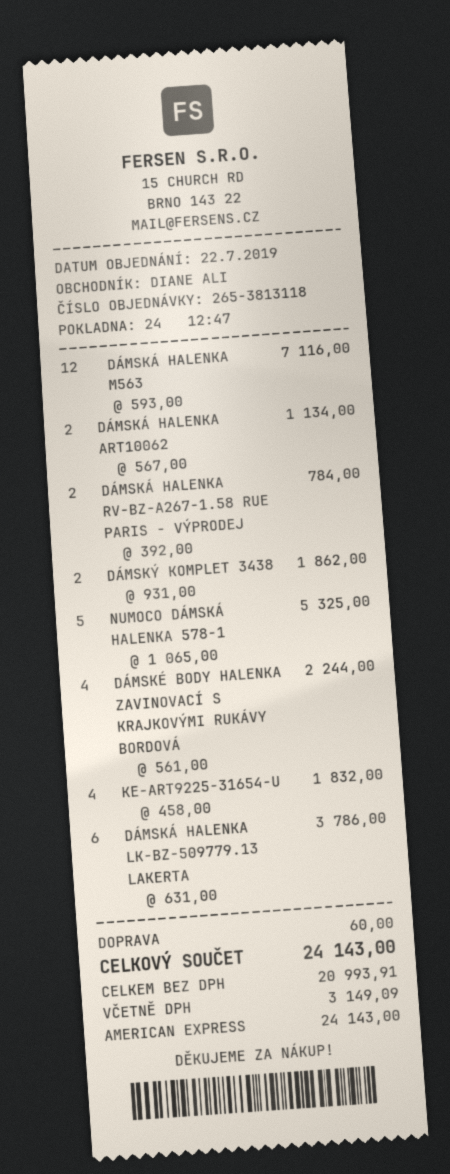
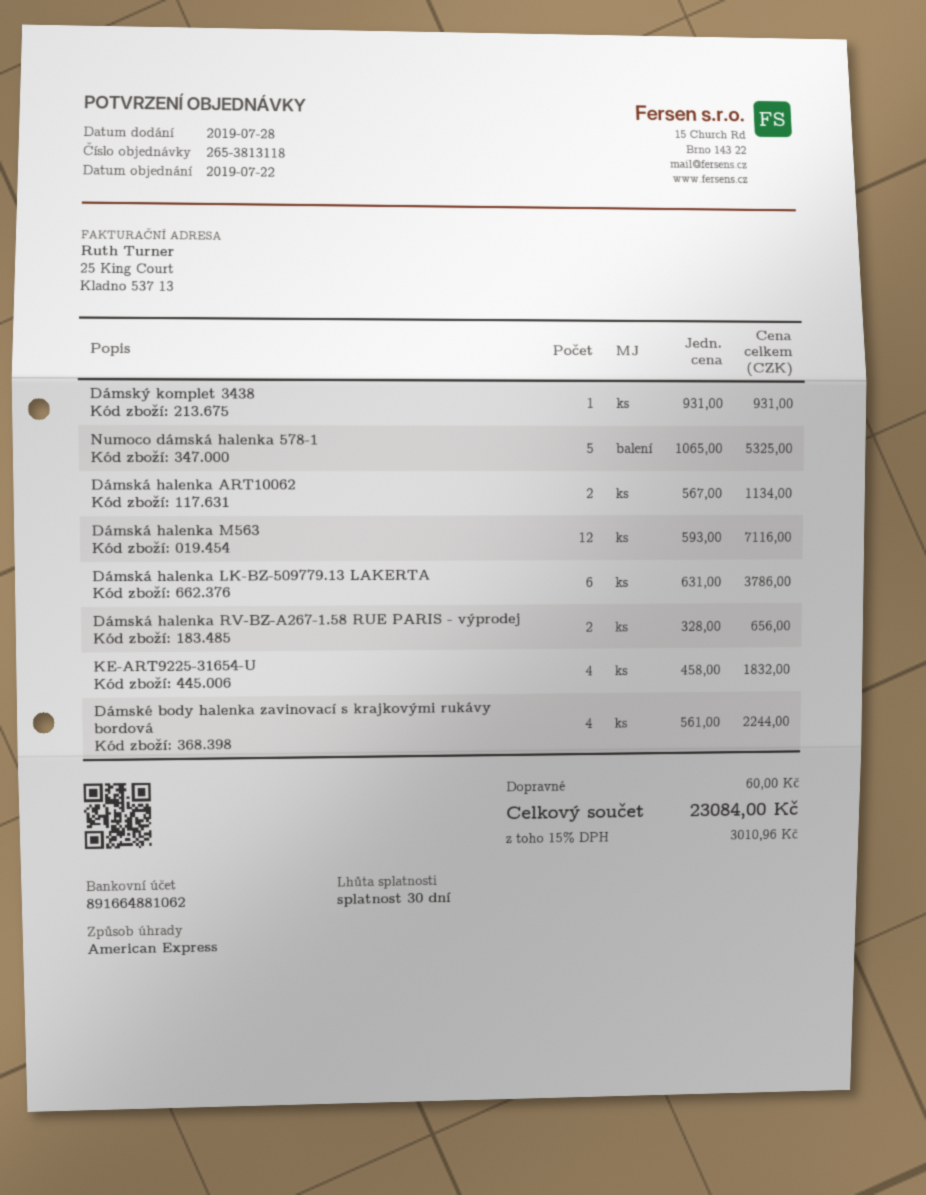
DÁMSKÁ HALENKA RV-BZ-A267-1.58 RUE PARIS - VÝPRODEJ: 2 x 392.00 = 784.00 -> 2 x 328.00 = 656.00
DÁMSKÝ KOMPLET 3438: 2 x 931.00 = 1862.00 -> 1 x 931.00 = 931.00
tax: 3149.09 -> 3010.96
total: 24143.00 -> 23084.00

